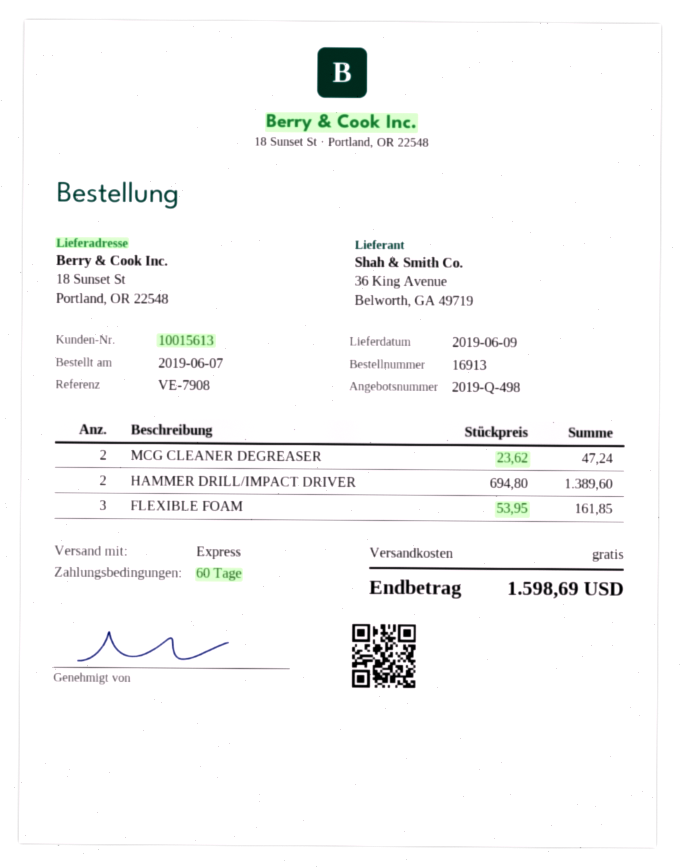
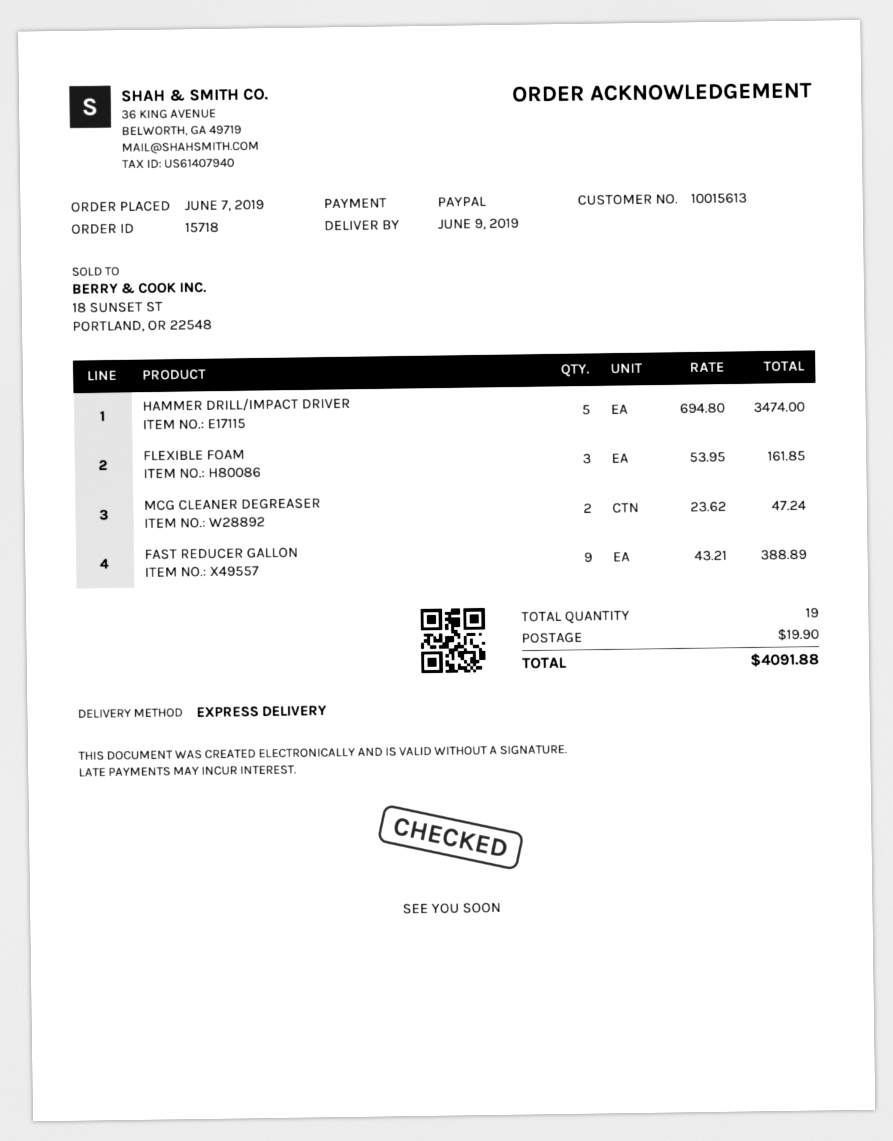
order number: 16913 -> 15718
HAMMER DRILL/IMPACT DRIVER: 2 x 694.80 = 1389.60 -> 5 x 694.80 = 3474.00
FAST REDUCER GALLON: none -> 9 x 43.21 = 388.89
shipping: 0.00 -> 19.90
total: 1598.69 -> 4091.88

